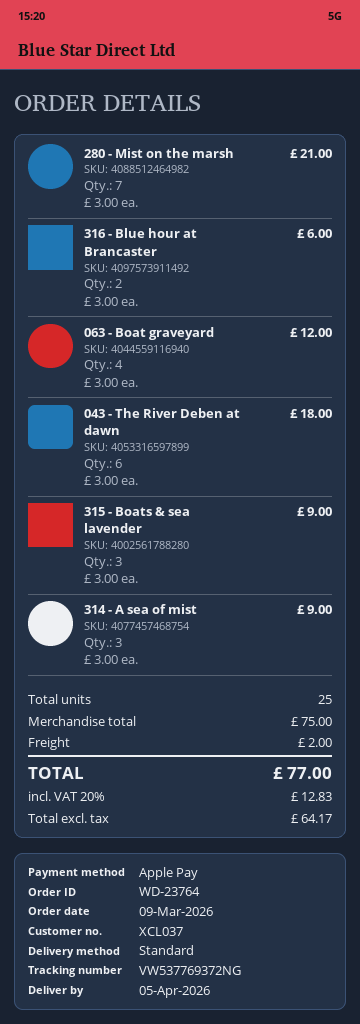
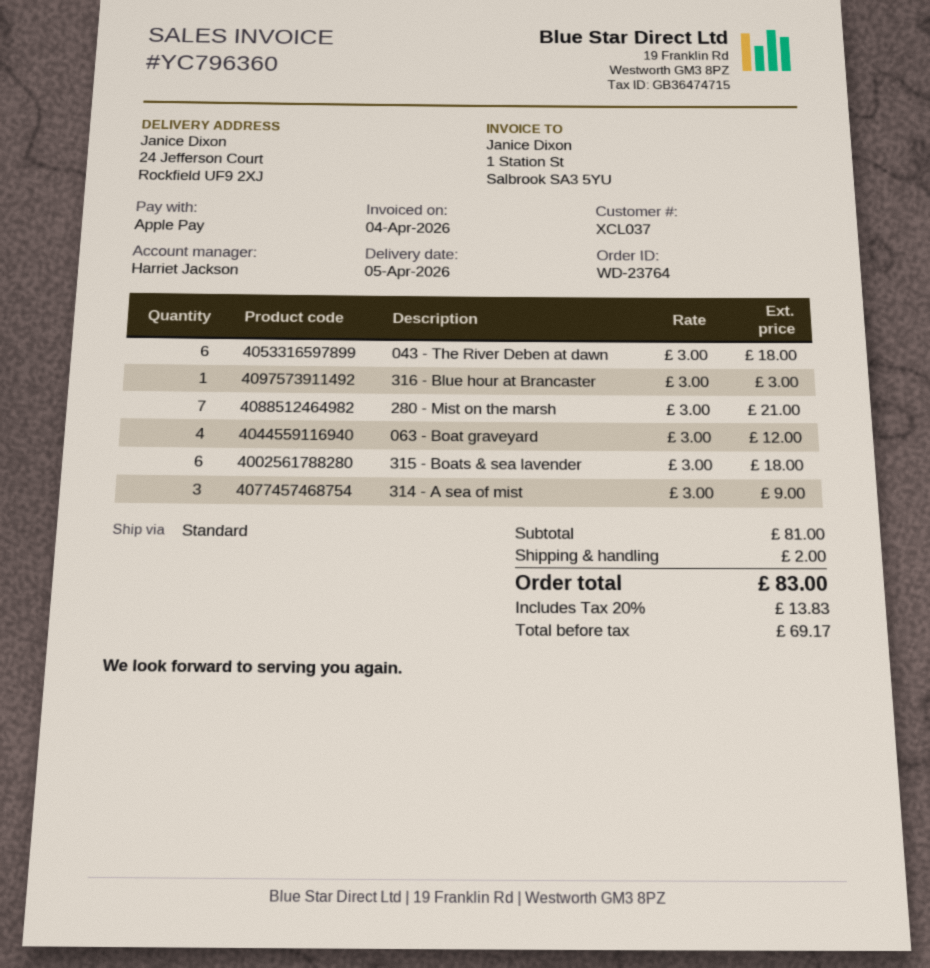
316 - Blue hour at Brancaster: 2 x 3.00 = 6.00 -> 1 x 3.00 = 3.00
315 - Boats & sea lavender: 3 x 3.00 = 9.00 -> 6 x 3.00 = 18.00
subtotal: 75.00 -> 81.00
net: 64.17 -> 69.17
tax: 20% = 12.83 -> 20% = 13.83
total: 77.00 -> 83.00

